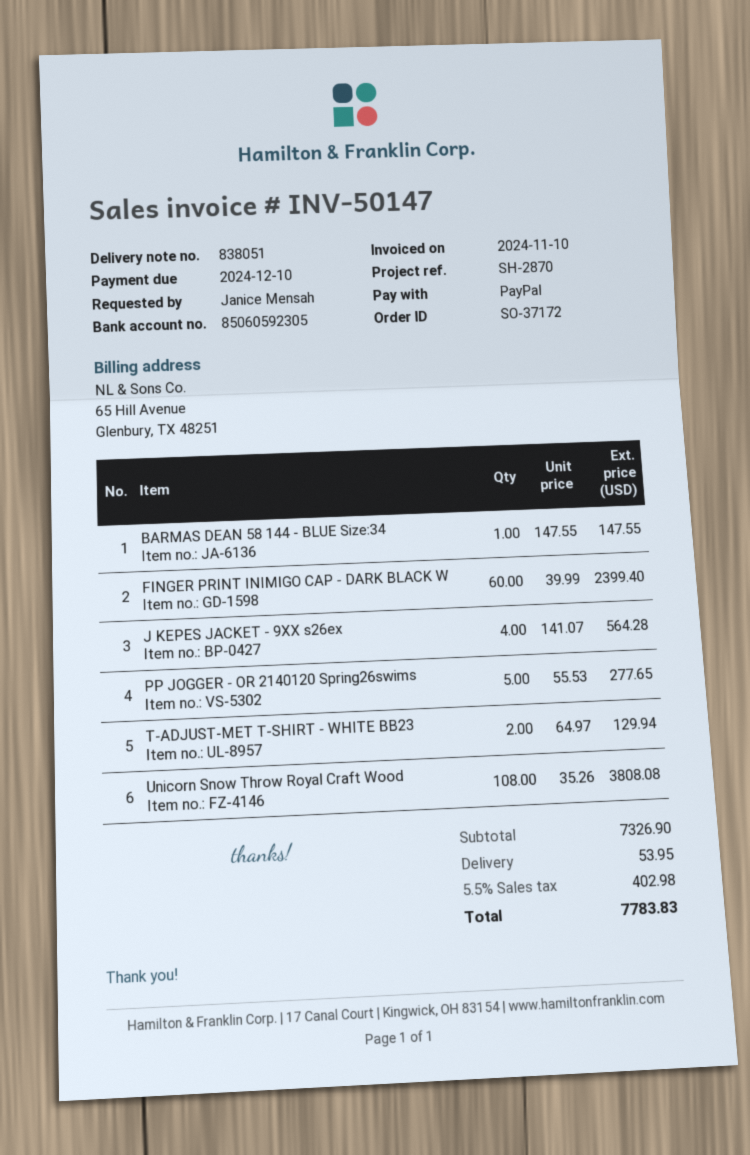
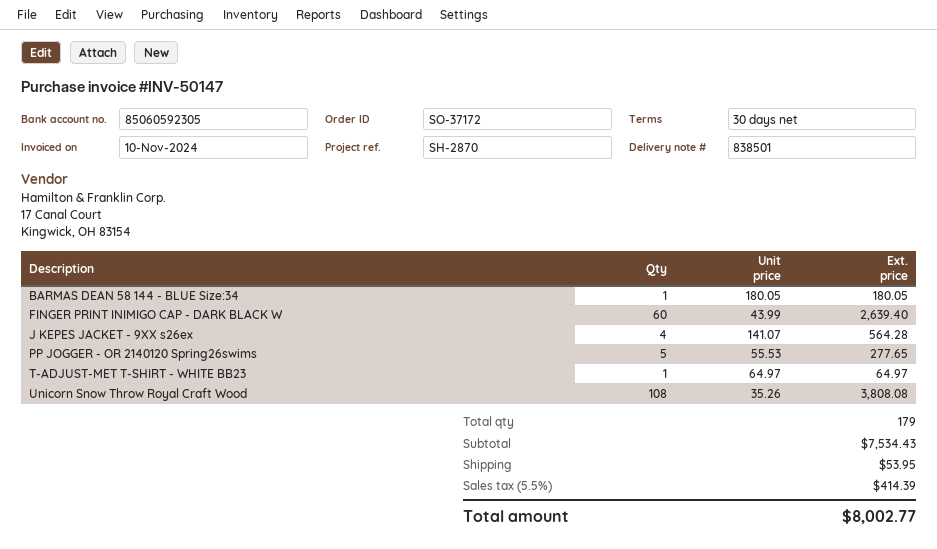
delivery note number: 838051 -> 838501
BARMAS DEAN 58 144 - BLUE Size:34: 1 x 147.55 = 147.55 -> 1 x 180.05 = 180.05
FINGER PRINT INIMIGO CAP - DARK BLACK W: 60 x 39.99 = 2399.40 -> 60 x 43.99 = 2639.40
T-ADJUST-MET T-SHIRT - WHITE BB23: 2 x 64.97 = 129.94 -> 1 x 64.97 = 64.97
subtotal: 7326.90 -> 7534.43
tax: 5.5% = 402.98 -> 5.5% = 414.39
total: 7783.83 -> 8002.77

